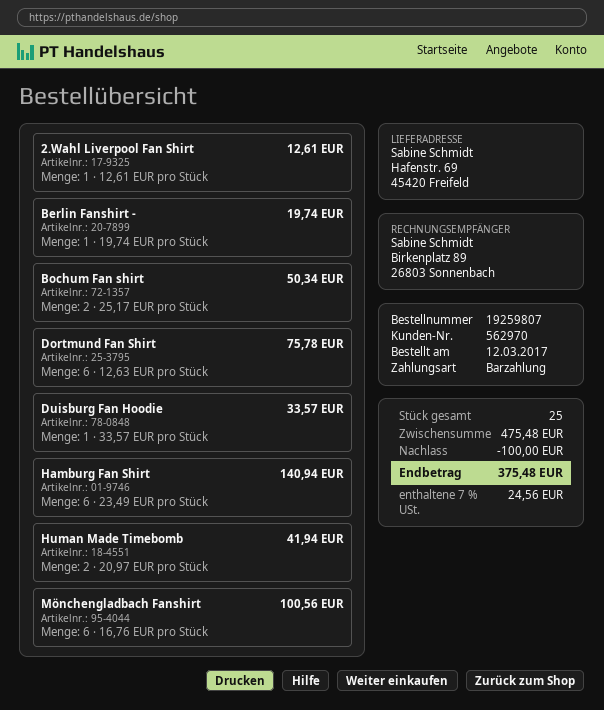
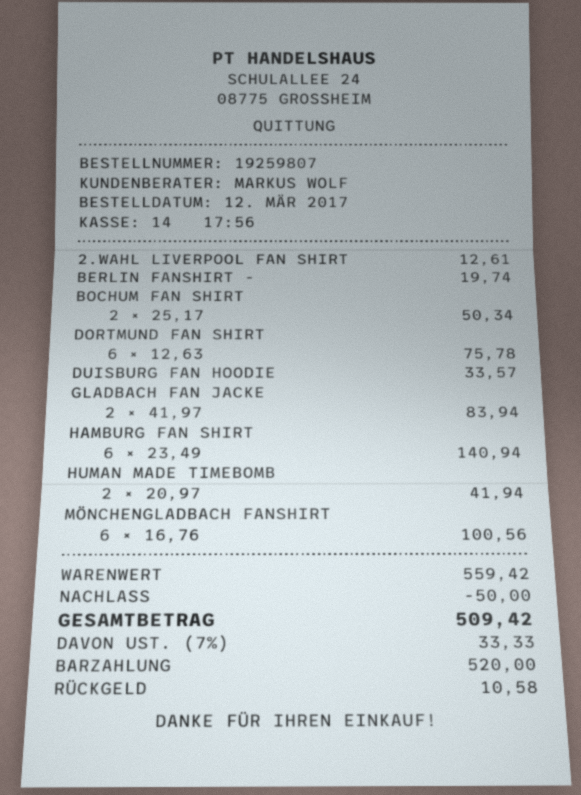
GLADBACH FAN JACKE: none -> 2 x 41.97 = 83.94
subtotal: 475.48 -> 559.42
discount: 100.00 -> 50.00
tax: 7% = 24.56 -> 7% = 33.33
total: 375.48 -> 509.42

